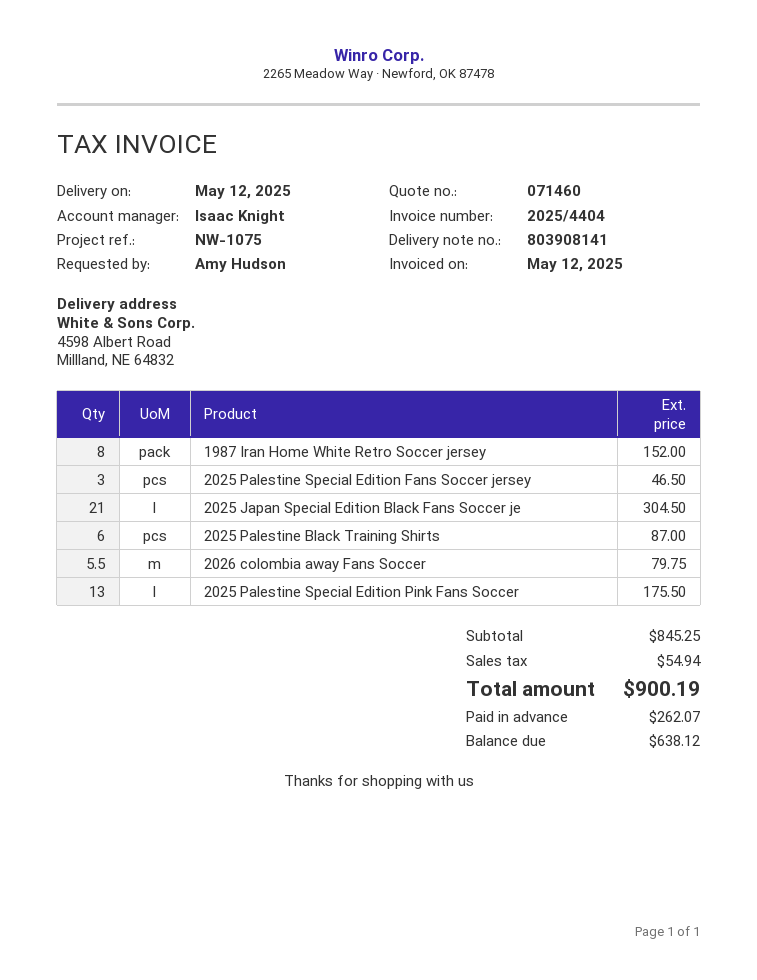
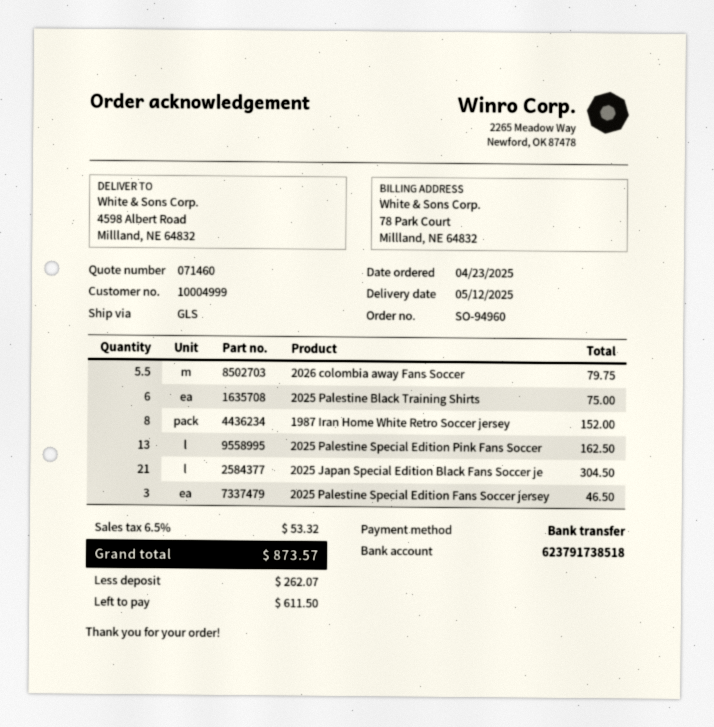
2025 Palestine Black Training Shirts: 6 for 87.00 -> 6 for 75.00
2025 Palestine Special Edition Pink Fans Soccer: 13 for 175.50 -> 13 for 162.50
tax: 54.94 -> 53.32
total: 900.19 -> 873.57
balance: 638.12 -> 611.50

